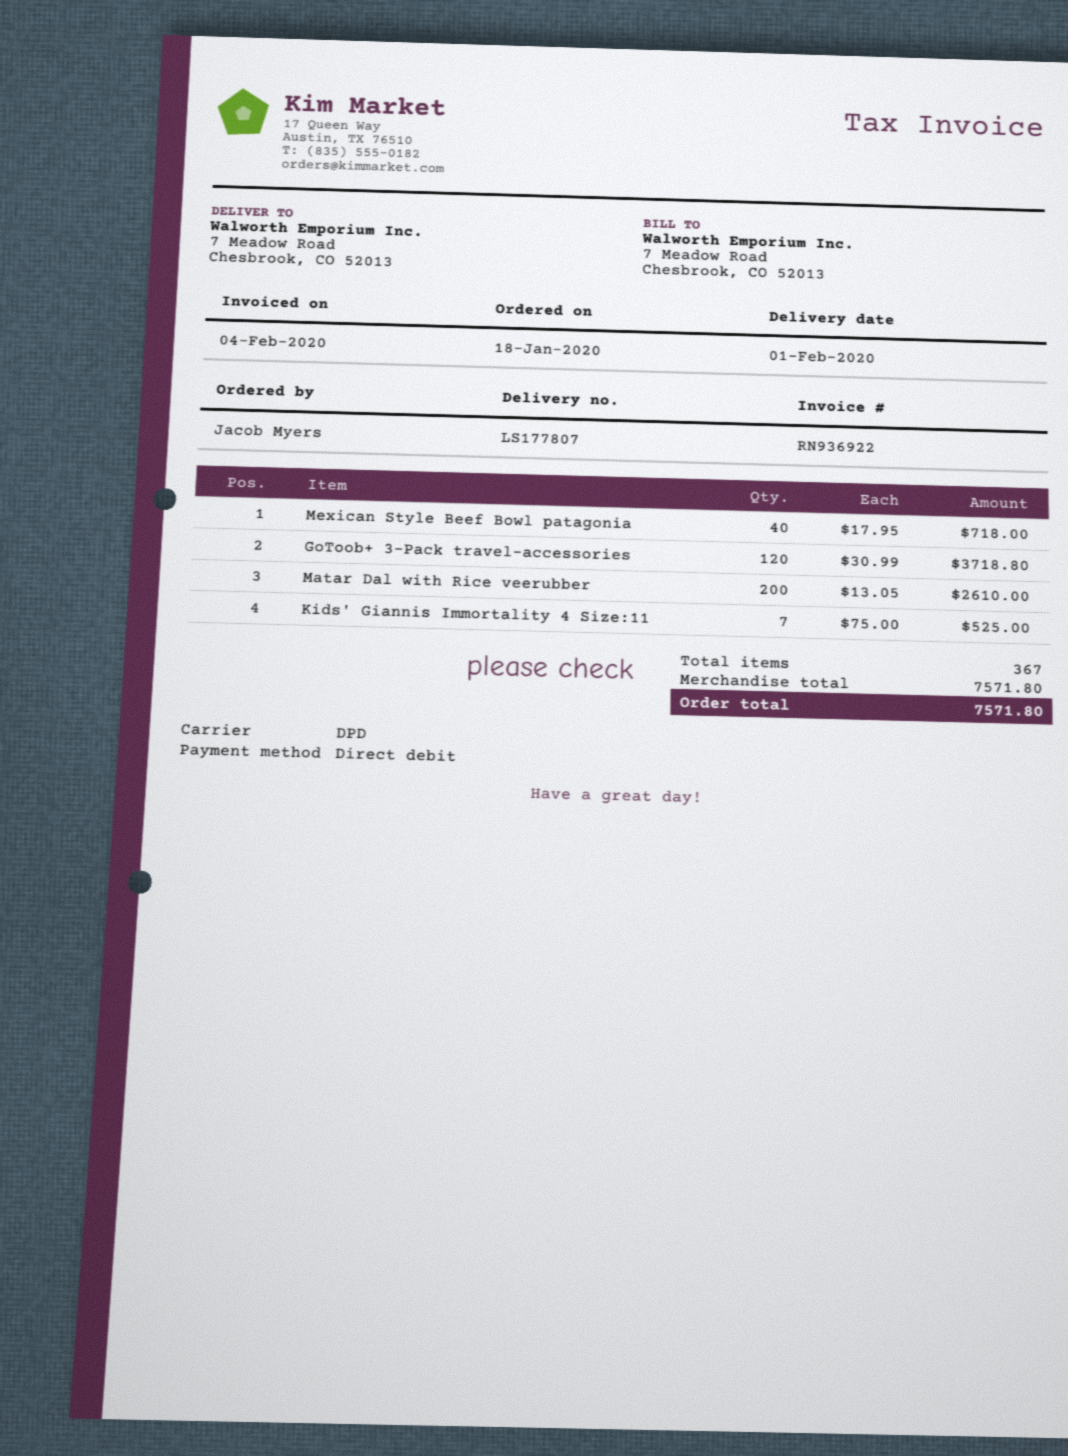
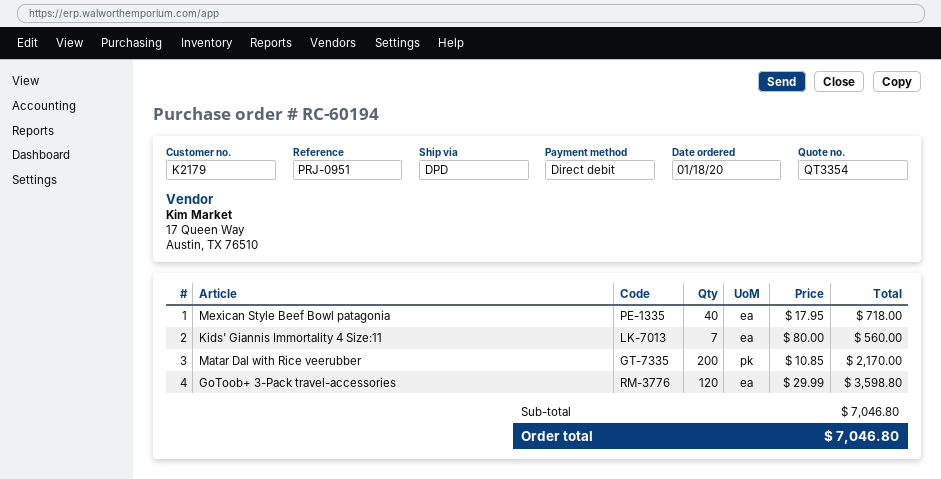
GoToob+ 3-Pack travel-accessories: 120 x 30.99 = 3718.80 -> 120 x 29.99 = 3598.80
Matar Dal with Rice veerubber: 200 x 13.05 = 2610.00 -> 200 x 10.85 = 2170.00
Kids' Giannis Immortality 4 Size:11: 7 x 75.00 = 525.00 -> 7 x 80.00 = 560.00
subtotal: 7571.80 -> 7046.80
total: 7571.80 -> 7046.80

